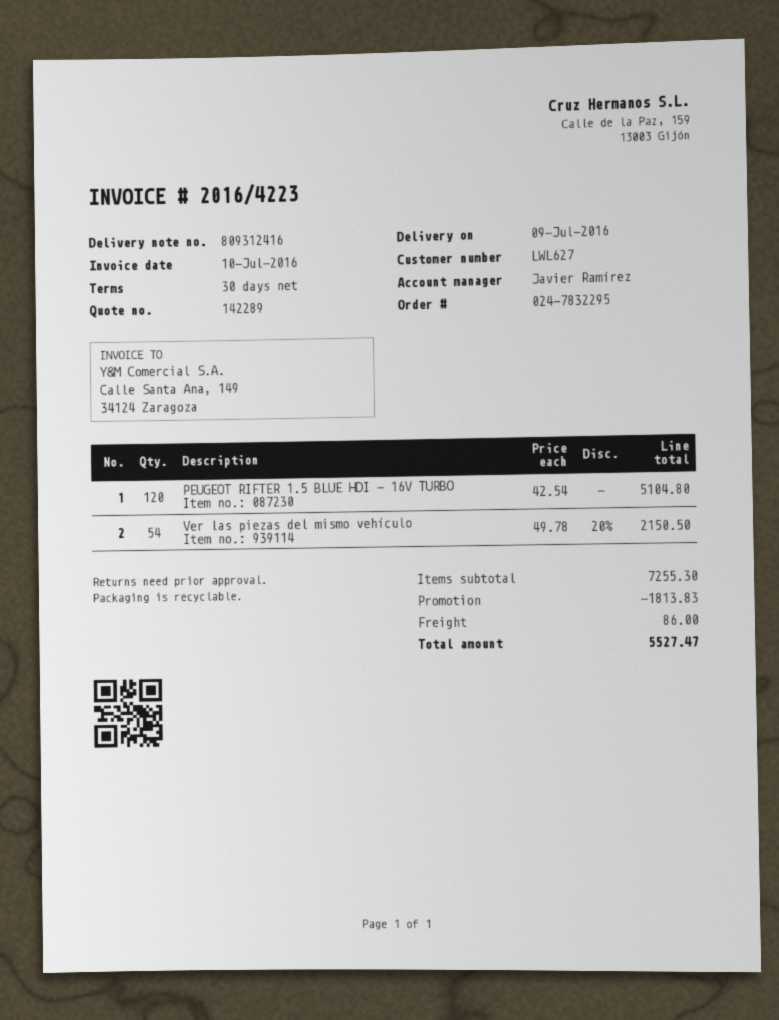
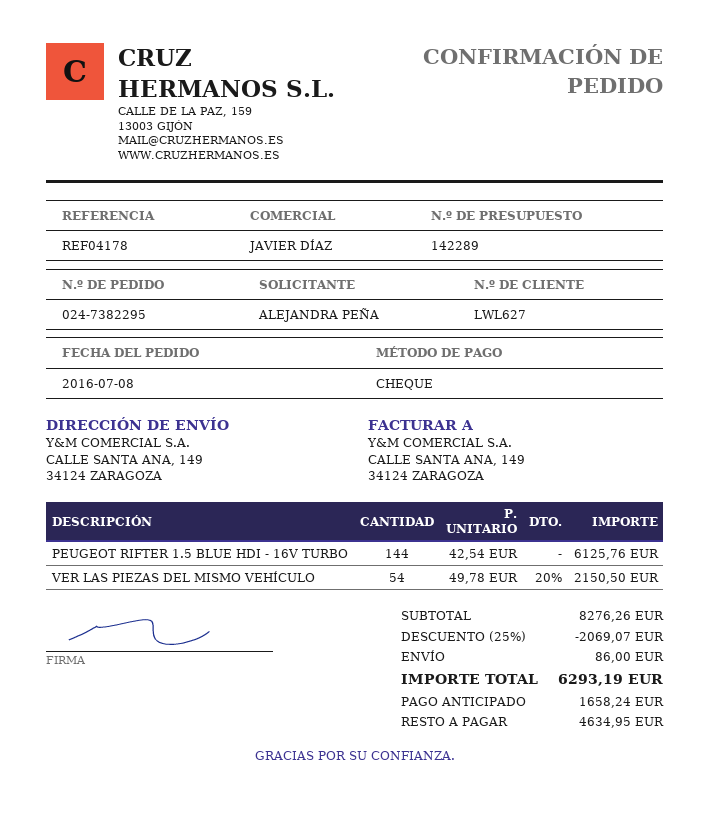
order number: 024-7832295 -> 024-7382295
sales rep: Javier Ramírez -> JAVIER DÍAZ
PEUGEOT RIFTER 1.5 BLUE HDI - 16V TURBO: 120 x 42.54 = 5104.80 -> 144 x 42.54 = 6125.76
subtotal: 7255.30 -> 8276.26
discount: 1813.83 -> 2069.07
total: 5527.47 -> 6293.19

